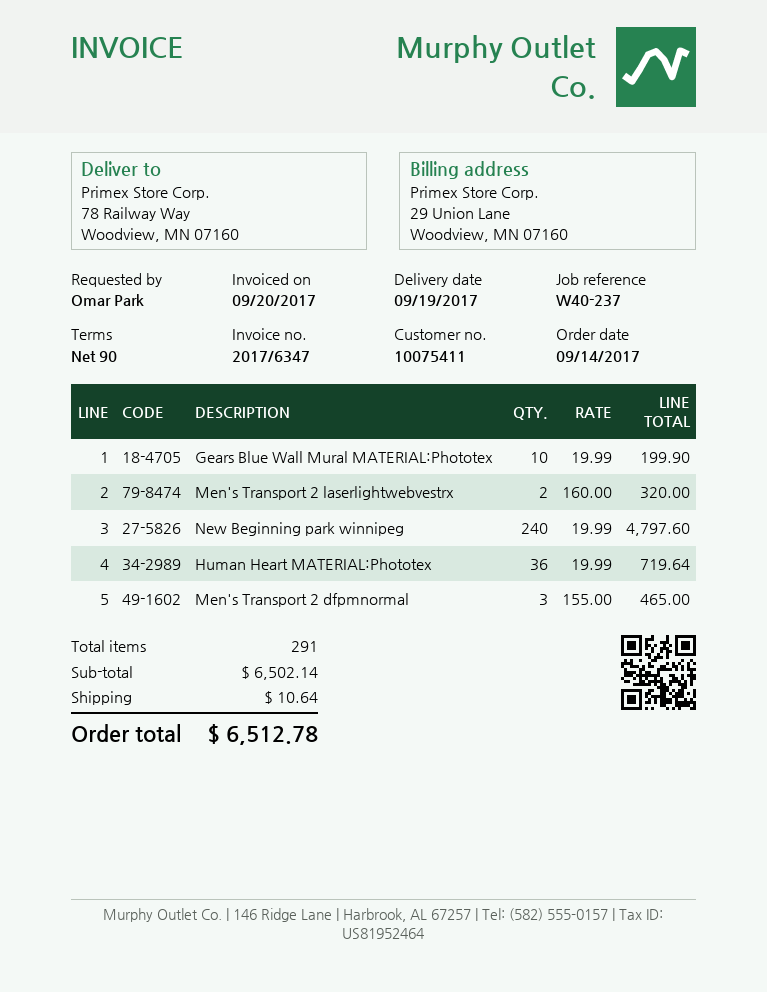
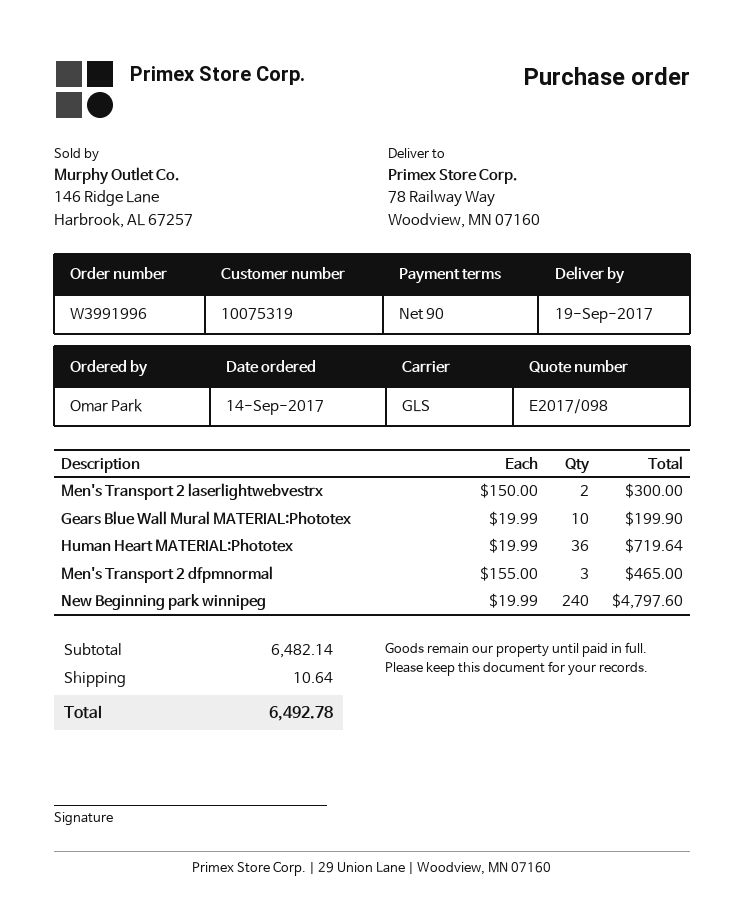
customer number: 10075411 -> 10075319
Men's Transport 2 laserlightwebvestrx: 2 x 160.00 = 320.00 -> 2 x 150.00 = 300.00
subtotal: 6502.14 -> 6482.14
total: 6512.78 -> 6492.78

